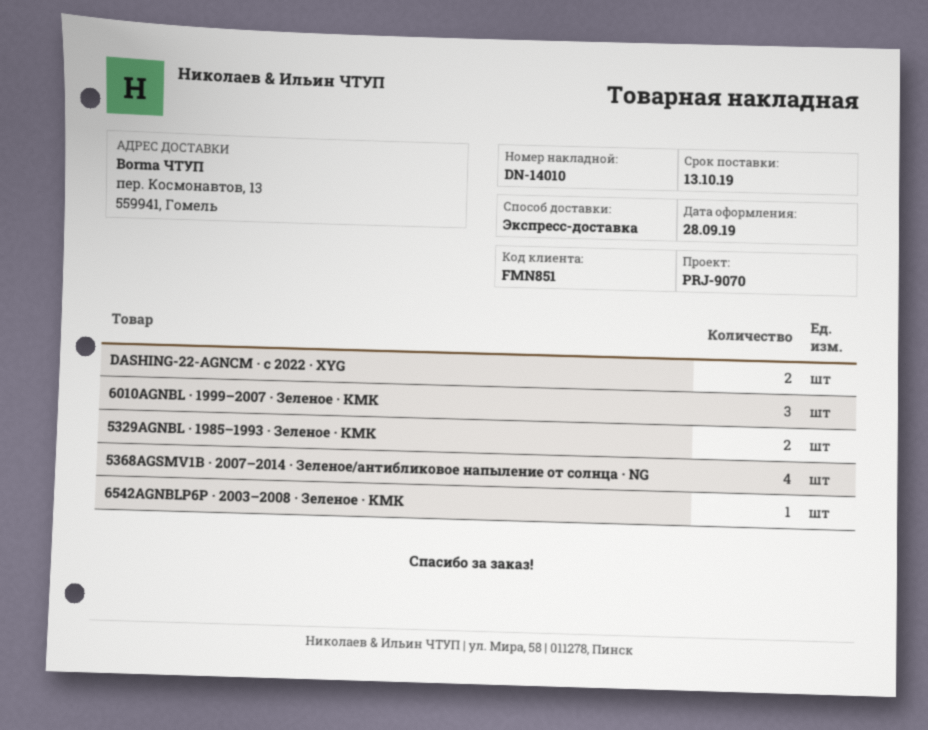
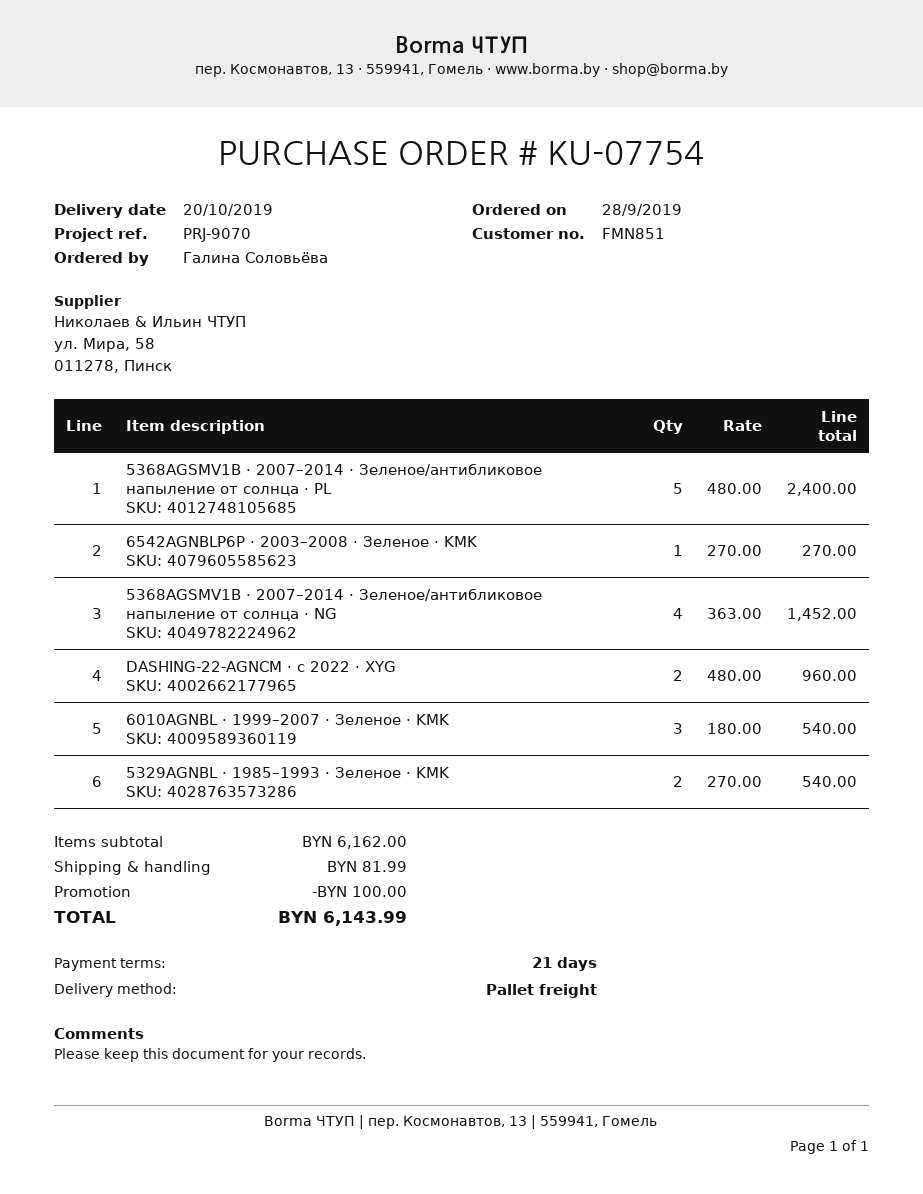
delivery date: 2019-10-13 -> 2019-10-20
shipping method: express -> pallet freight
5368AGSMV1B · 2007–2014 · Зеленое/антибликовое напыление от солнца · PL: none -> 5

